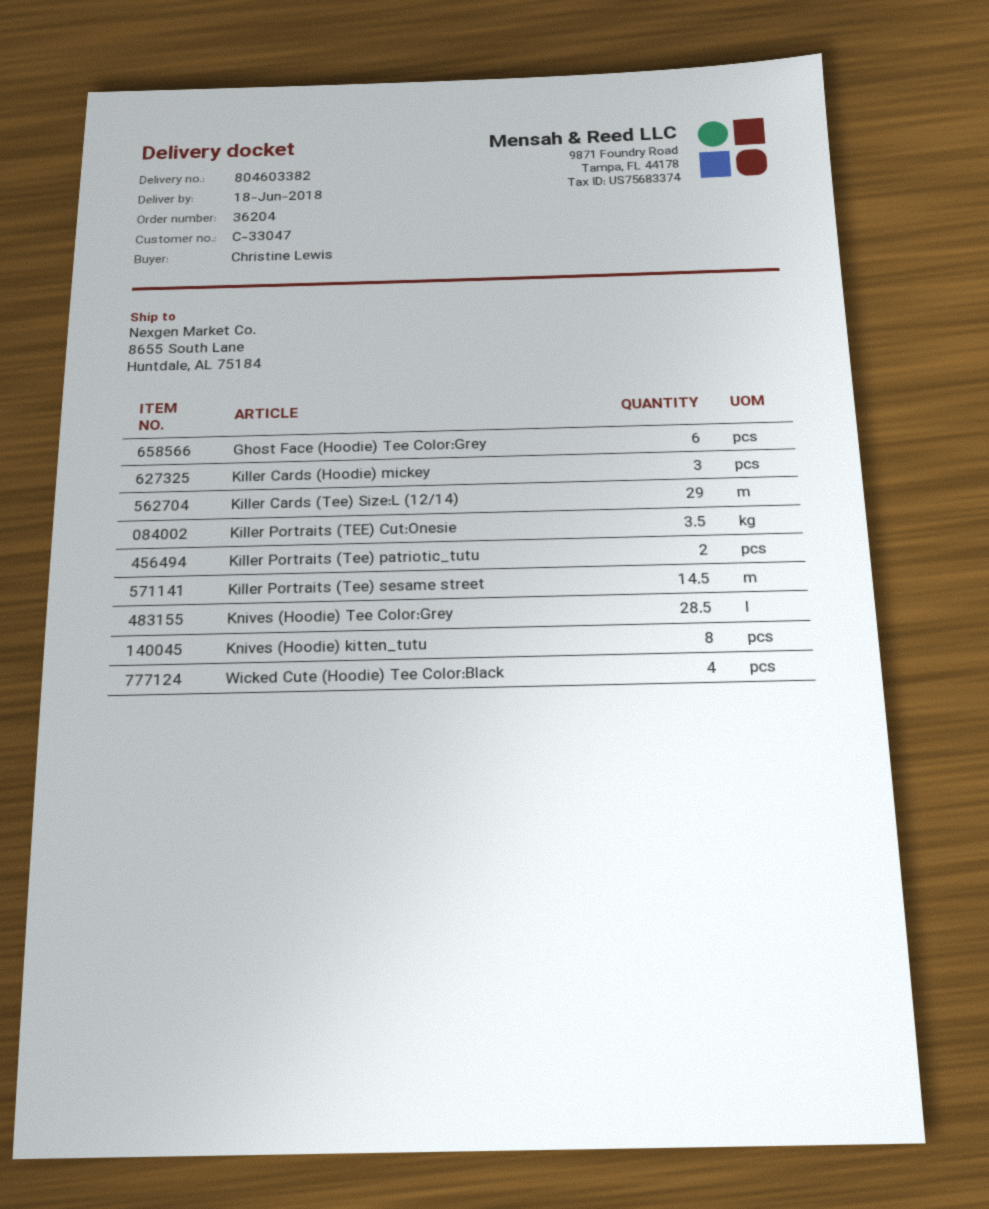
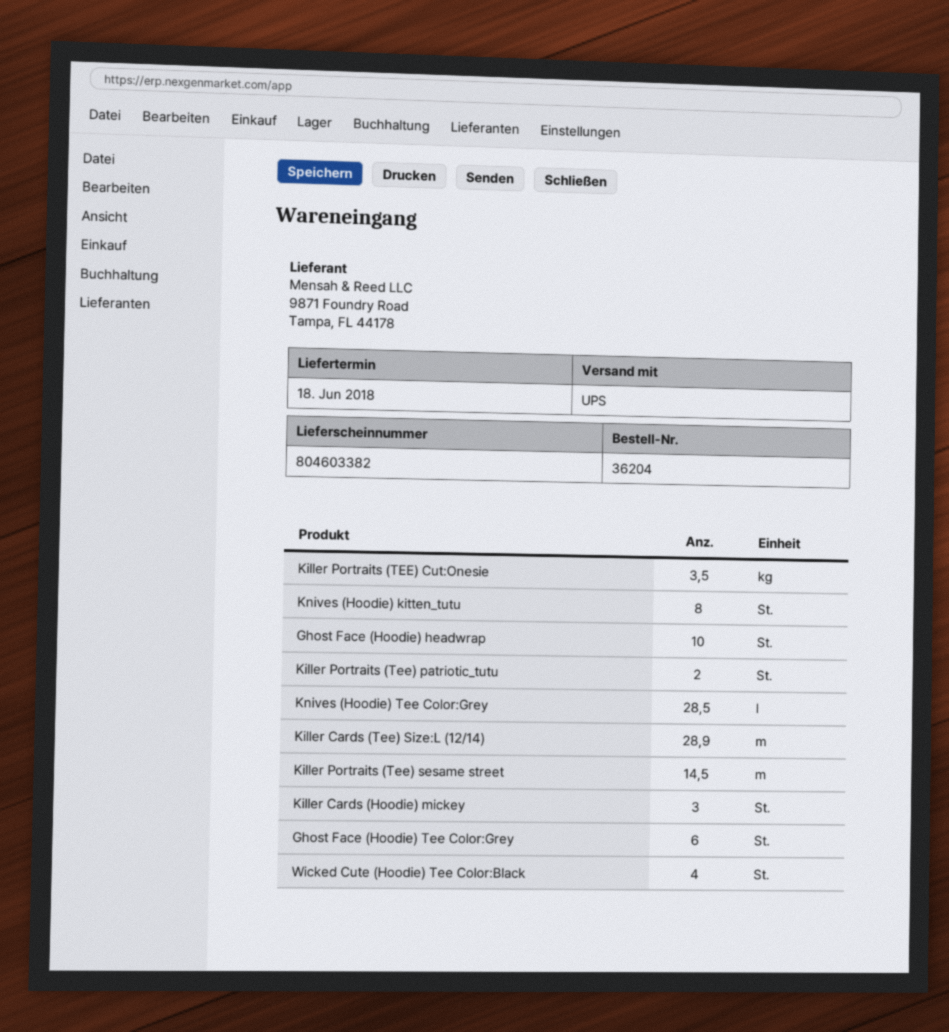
Killer Cards (Tee) Size:L (12/14): 29 -> 28.9
Ghost Face (Hoodie) headwrap: none -> 10

